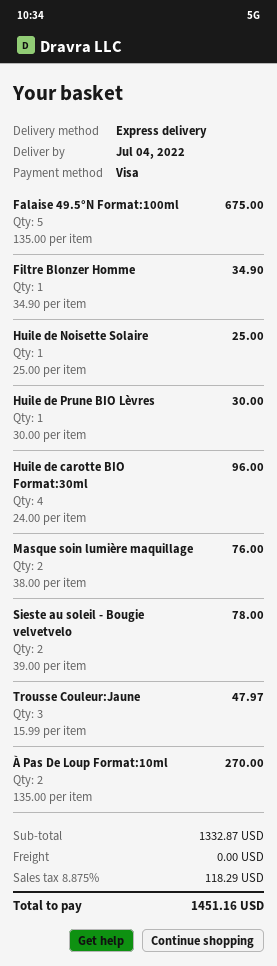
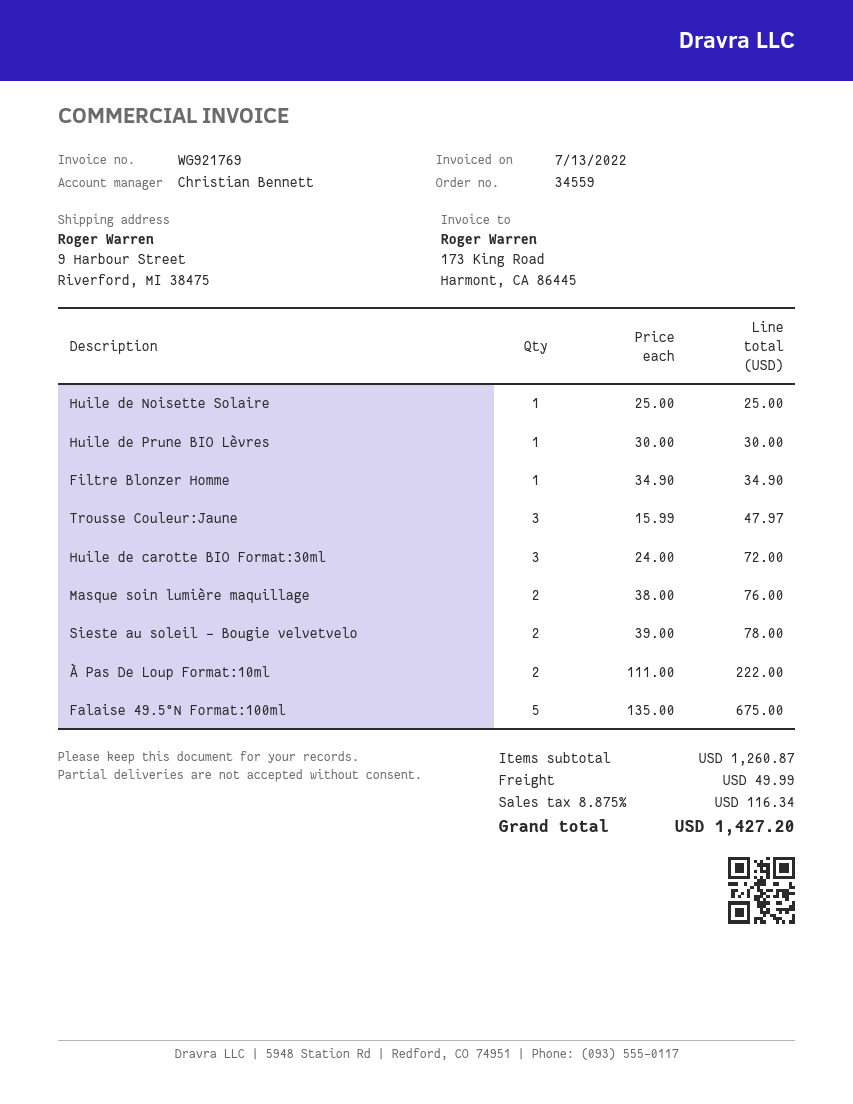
Huile de carotte BIO Format:30ml: 4 x 24.00 = 96.00 -> 3 x 24.00 = 72.00
À Pas De Loup Format:10ml: 2 x 135.00 = 270.00 -> 2 x 111.00 = 222.00
subtotal: 1332.87 -> 1260.87
shipping: 0.00 -> 49.99
tax: 8.875% = 118.29 -> 8.875% = 116.34
total: 1451.16 -> 1427.20

